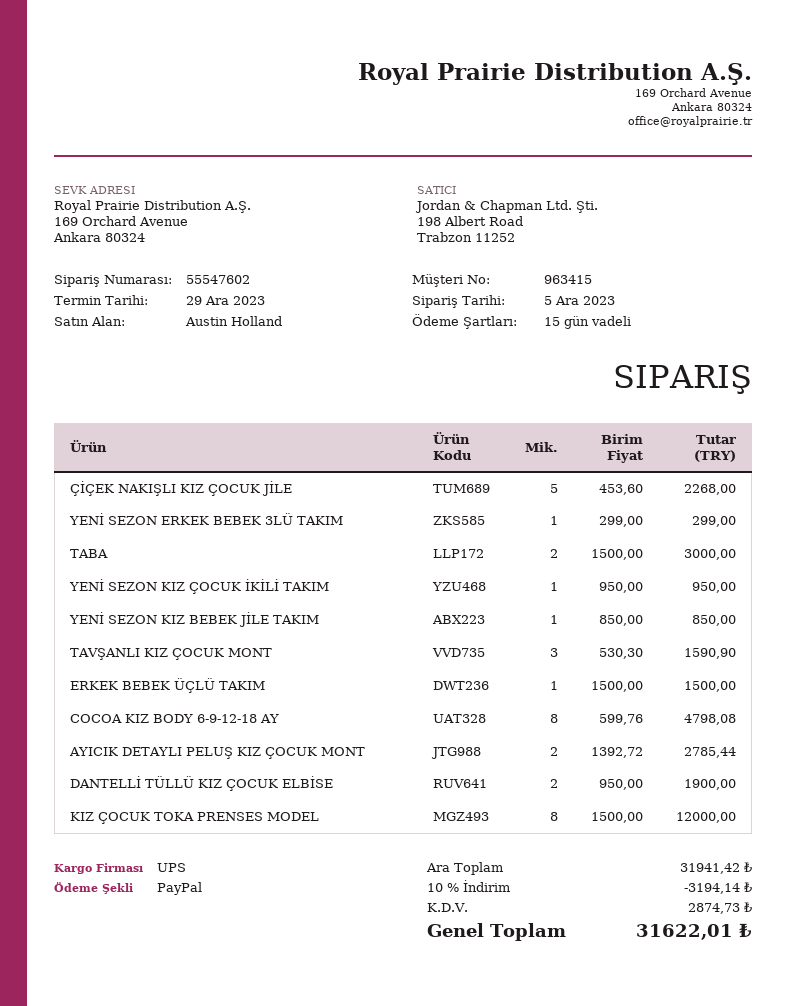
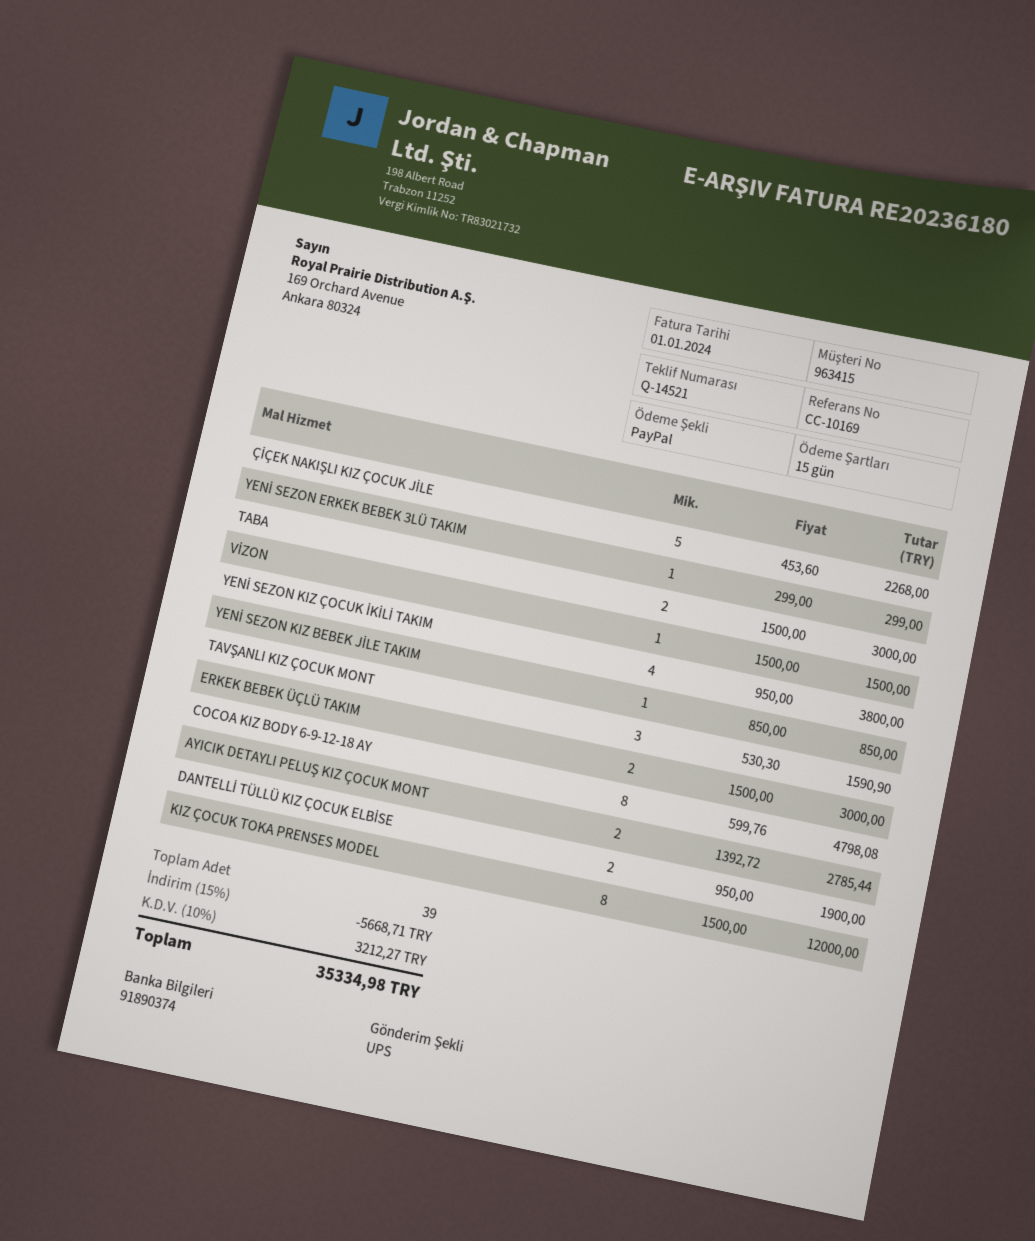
YENİ SEZON KIZ ÇOCUK İKİLİ TAKIM: 1 x 950.00 = 950.00 -> 4 x 950.00 = 3800.00
ERKEK BEBEK ÜÇLÜ TAKIM: 1 x 1500.00 = 1500.00 -> 2 x 1500.00 = 3000.00
VİZON: none -> 1 x 1500.00 = 1500.00
discount: 10% = 3194.14 -> 15% = 5668.71
tax: 2874.73 -> 3212.27
total: 31622.01 -> 35334.98

